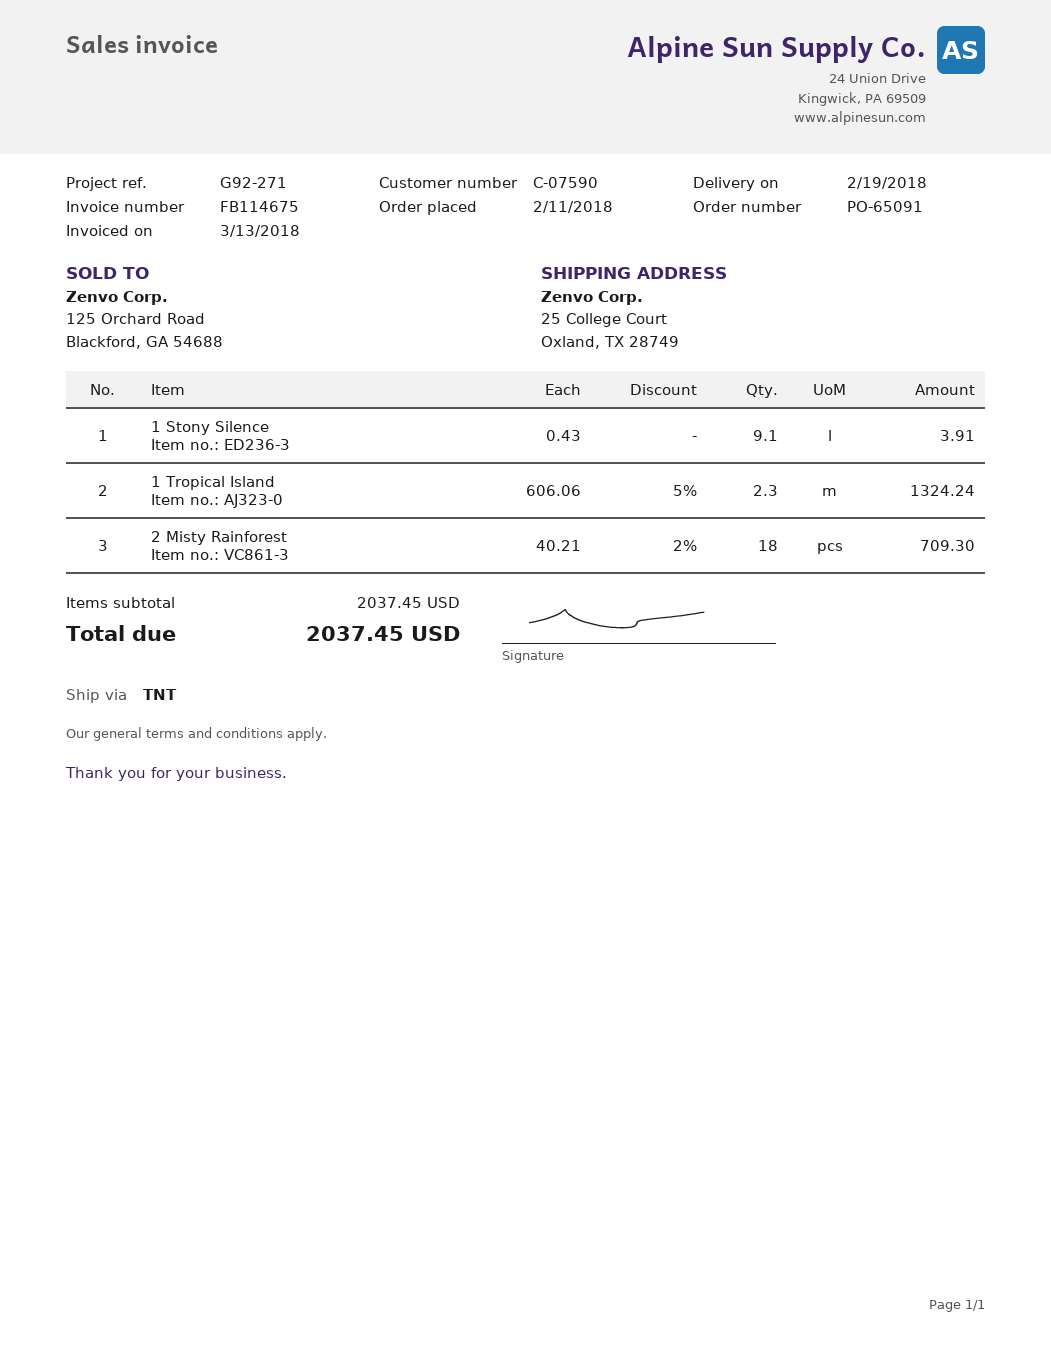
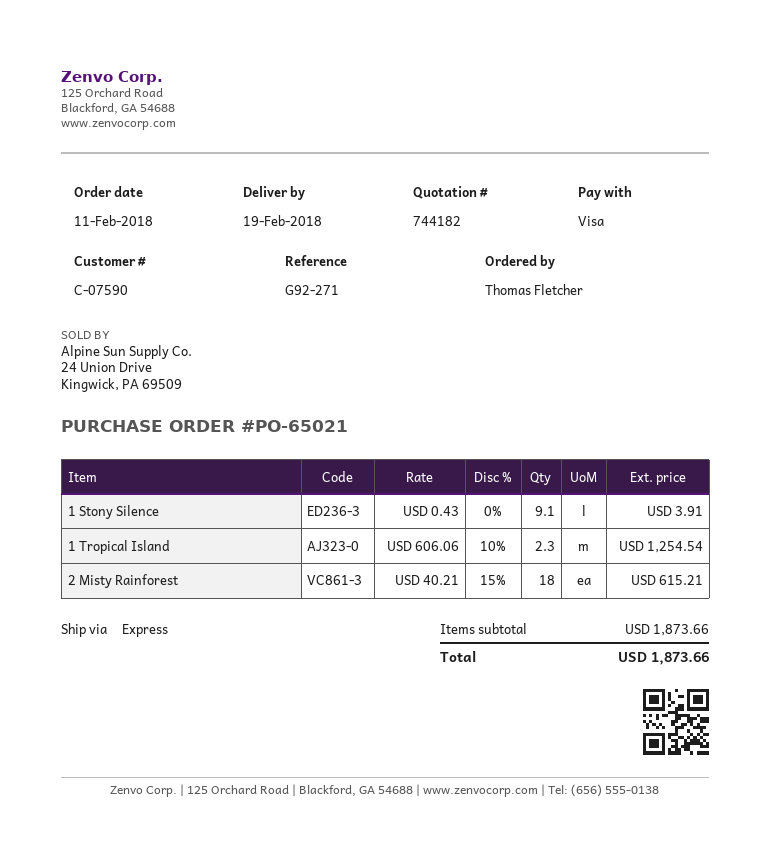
order number: PO-65091 -> PO-65021
shipping method: TNT -> express
1 Tropical Island: 2.3 x 606.06 - 5% = 1324.24 -> 2.3 x 606.06 - 10% = 1254.54
2 Misty Rainforest: 18 x 40.21 - 2% = 709.30 -> 18 x 40.21 - 15% = 615.21
subtotal: 2037.45 -> 1873.66
total: 2037.45 -> 1873.66

